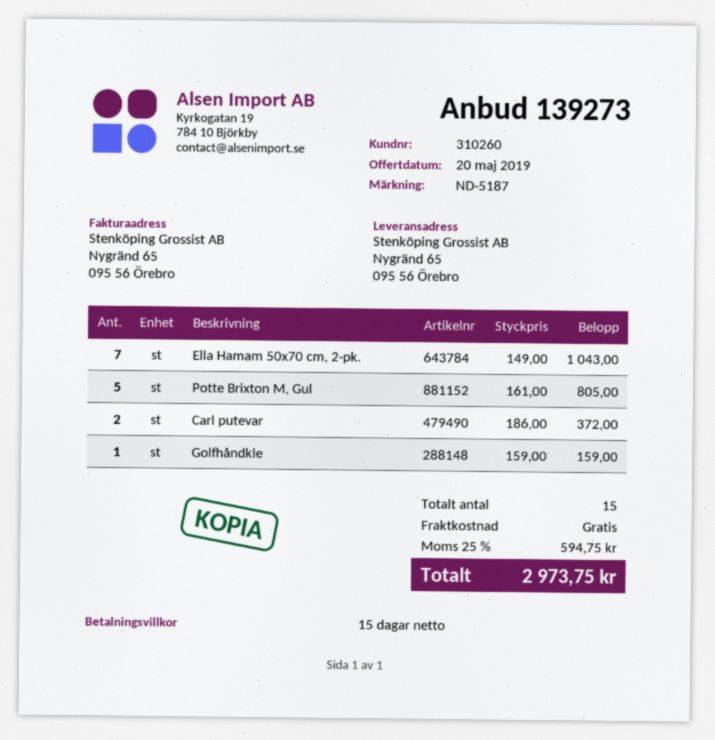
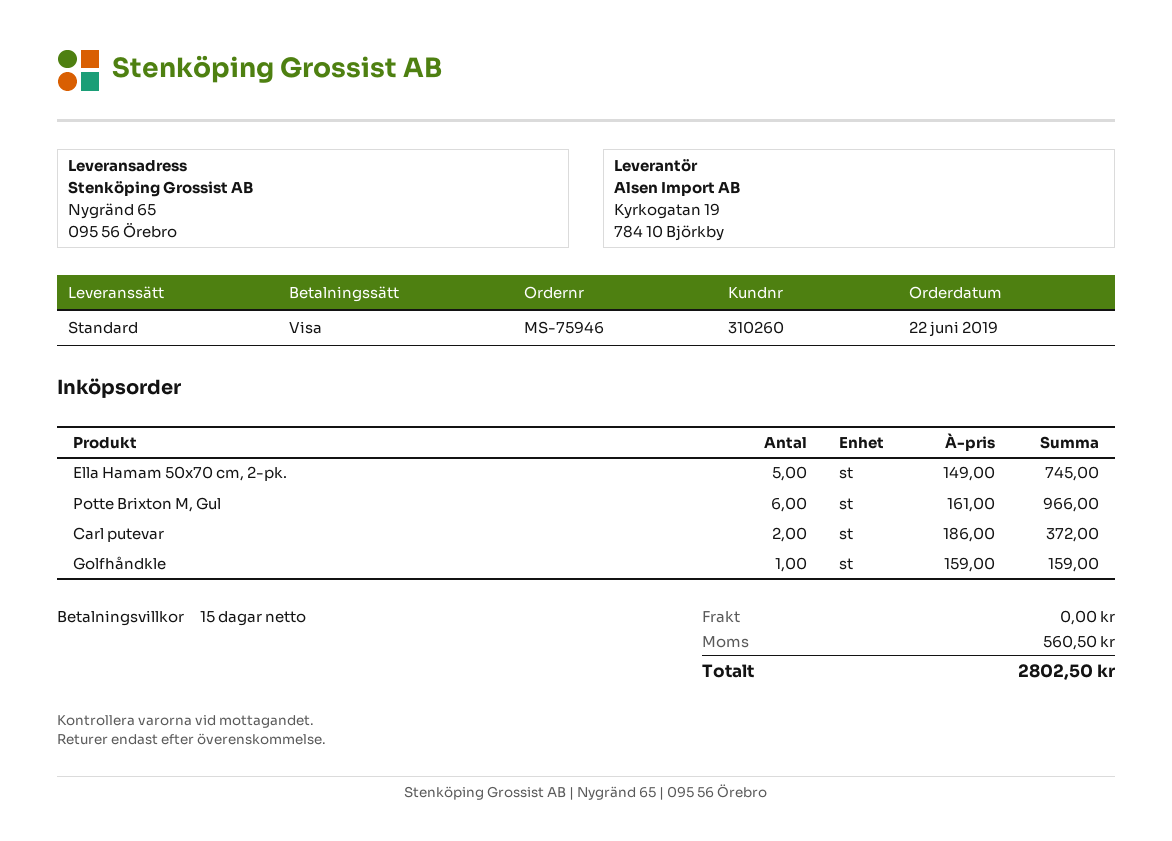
Ella Hamam 50x70 cm, 2-pk.: 7 x 149.00 = 1043.00 -> 5 x 149.00 = 745.00
Potte Brixton M, Gul: 5 x 161.00 = 805.00 -> 6 x 161.00 = 966.00
tax: 594.75 -> 560.50
total: 2973.75 -> 2802.50

